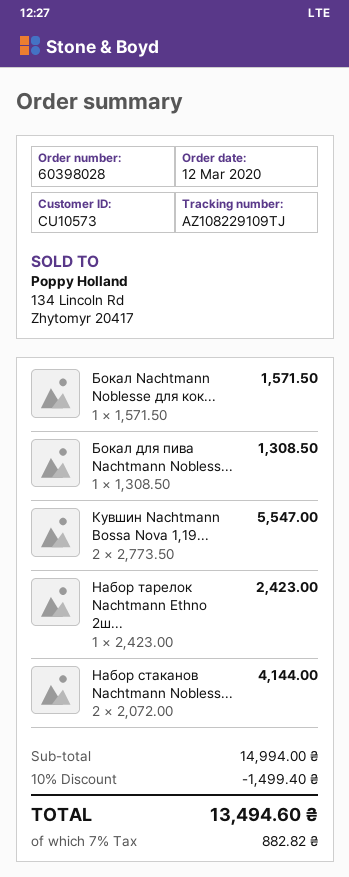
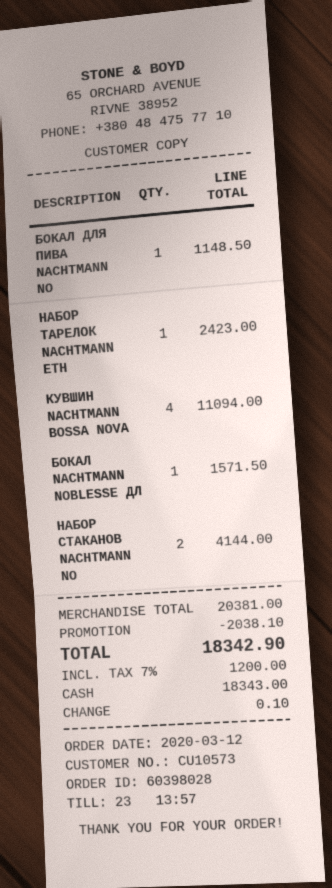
Бокал для пива Nachtmann Nobless...: 1 for 1308.50 -> 1 for 1148.50
Кувшин Nachtmann Bossa Nova 1,19...: 2 for 5547.00 -> 4 for 11094.00
subtotal: 14994.00 -> 20381.00
discount: 1499.40 -> 2038.10
tax: 7% = 882.82 -> 7% = 1200.00
total: 13494.60 -> 18342.90

